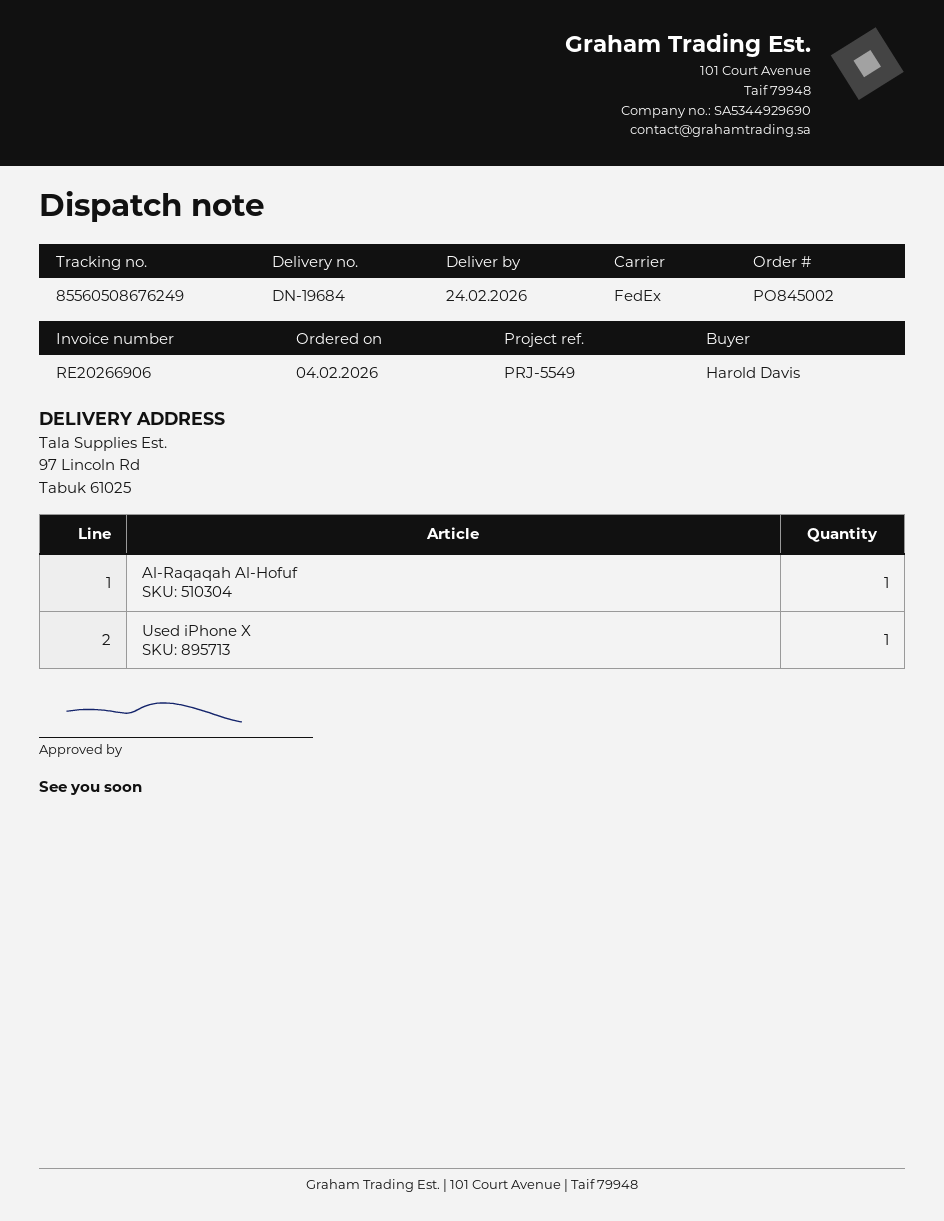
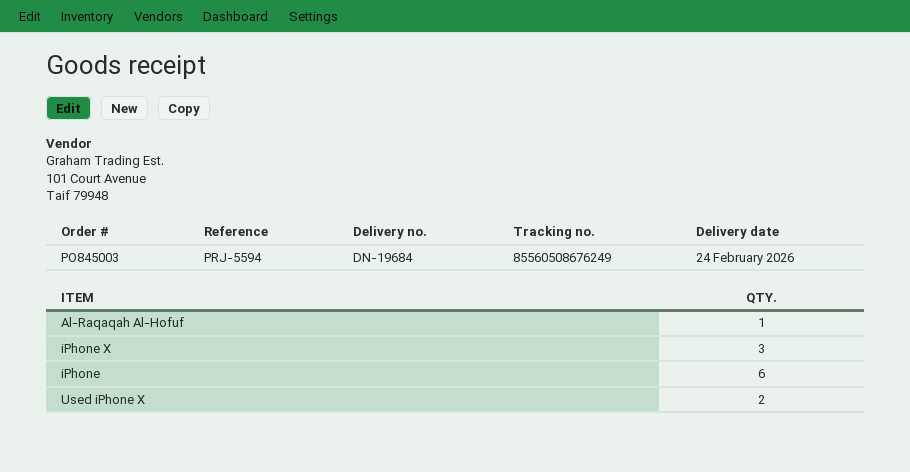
order number: PO845002 -> PO845003
reference: PRJ-5549 -> PRJ-5594
Used iPhone X: 1 -> 2
iPhone X: none -> 3
iPhone: none -> 6

